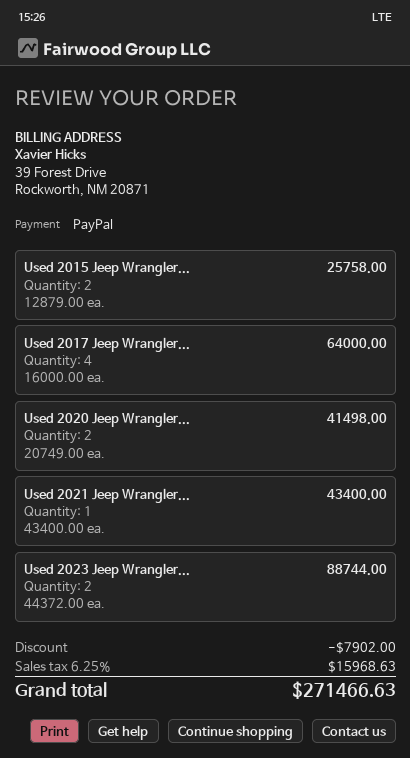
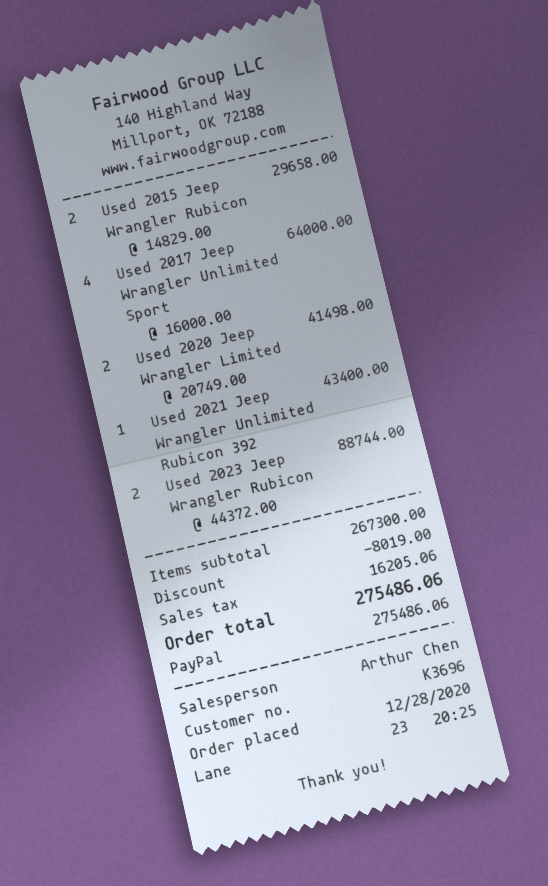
Used 2015 Jeep Wrangler...: 2 x 12879.00 = 25758.00 -> 2 x 14829.00 = 29658.00
discount: 7902.00 -> 8019.00
tax: 15968.63 -> 16205.06
total: 271466.63 -> 275486.06

